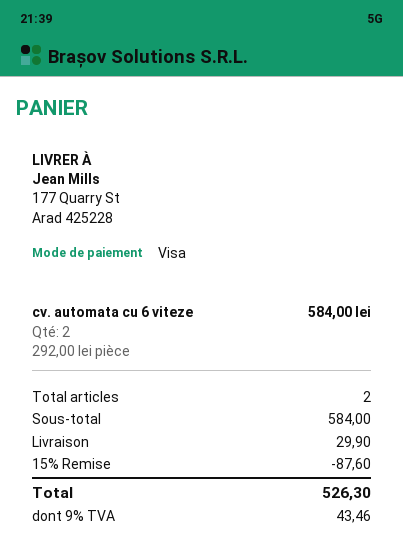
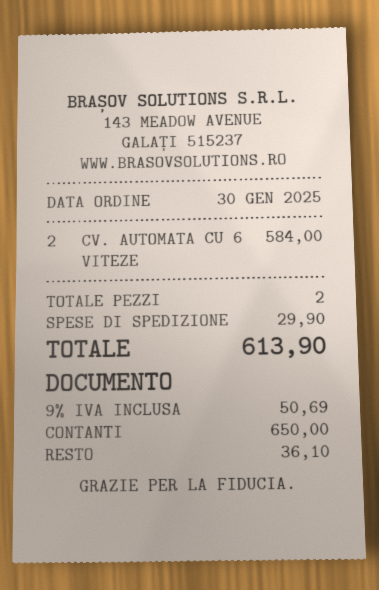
payment method: Visa -> cash
discount: 15% = 87.60 -> none
tax: 9% = 43.46 -> 9% = 50.69
total: 526.30 -> 613.90

